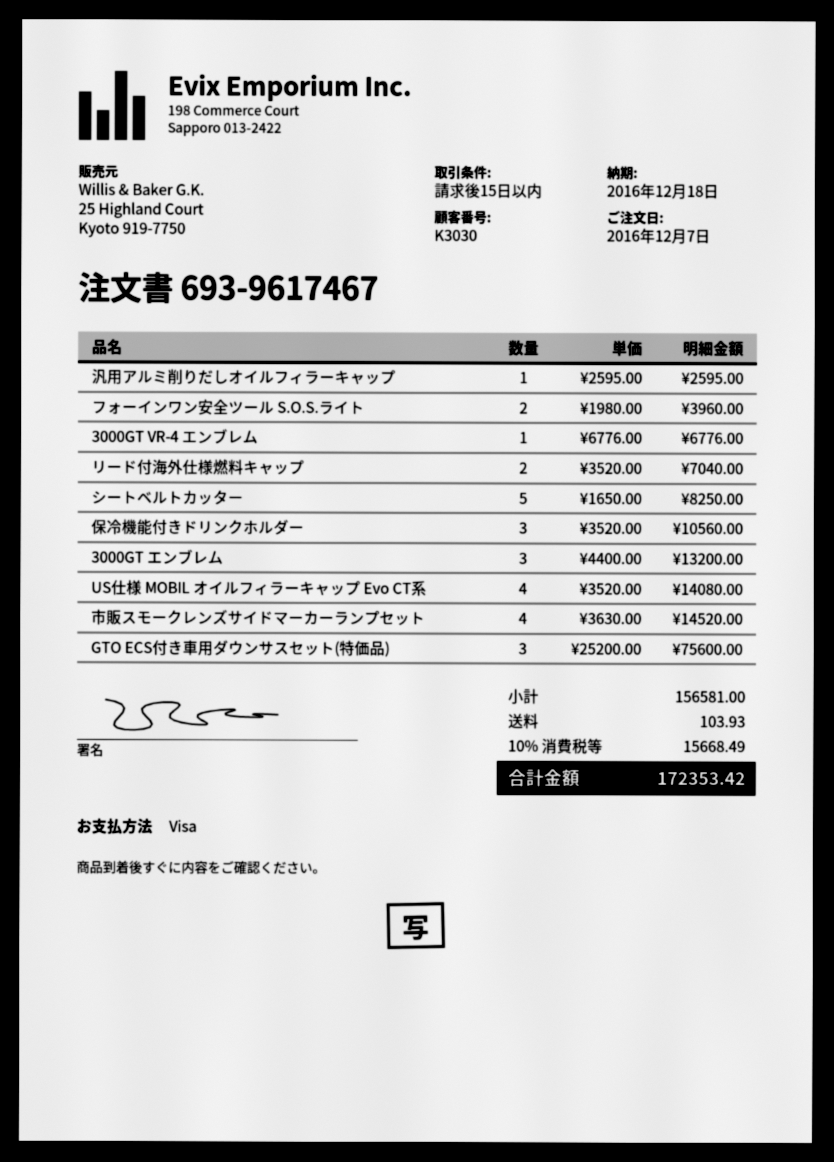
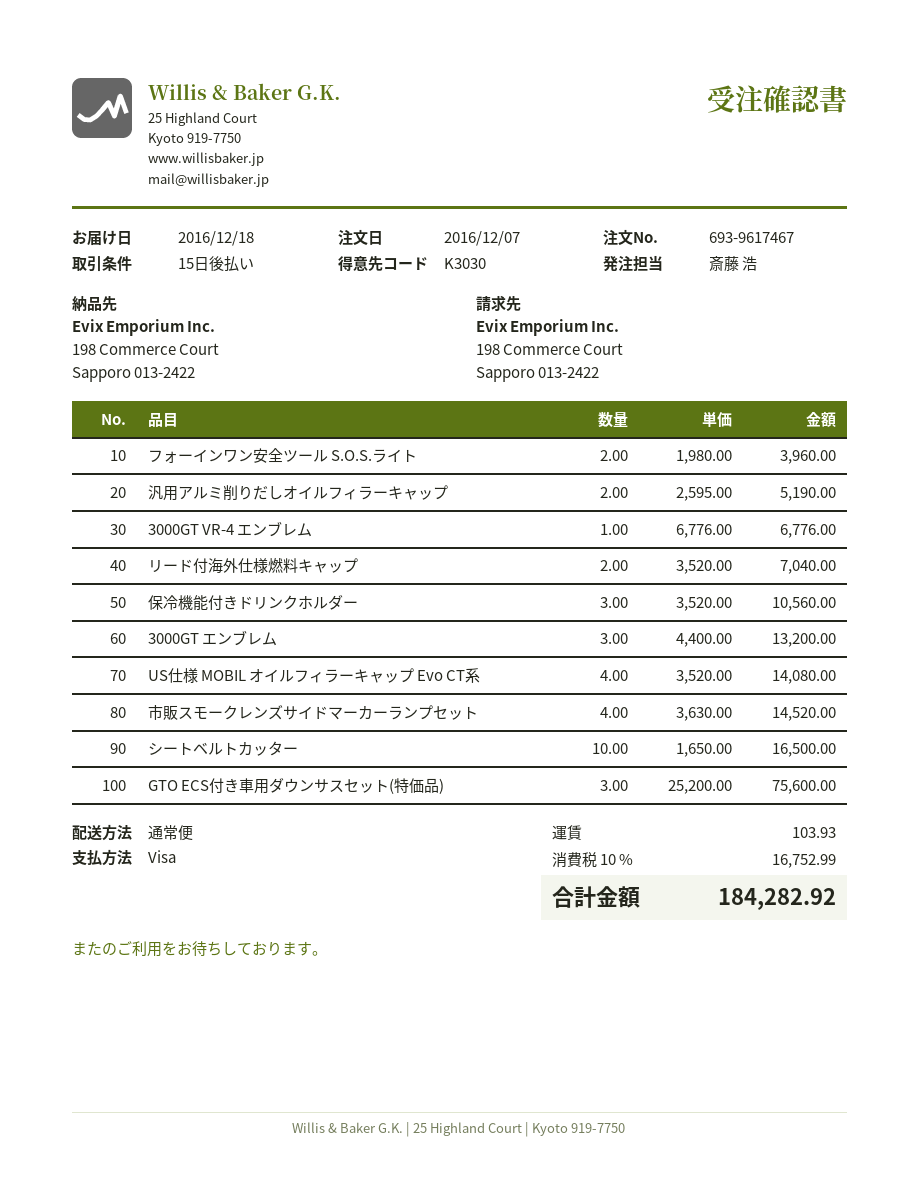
汎用アルミ削りだしオイルフィラーキャップ: 1 x 2595.00 = 2595.00 -> 2 x 2595.00 = 5190.00
シートベルトカッター: 5 x 1650.00 = 8250.00 -> 10 x 1650.00 = 16500.00
tax: 10% = 15668.49 -> 10% = 16752.99
total: 172353.42 -> 184282.92

